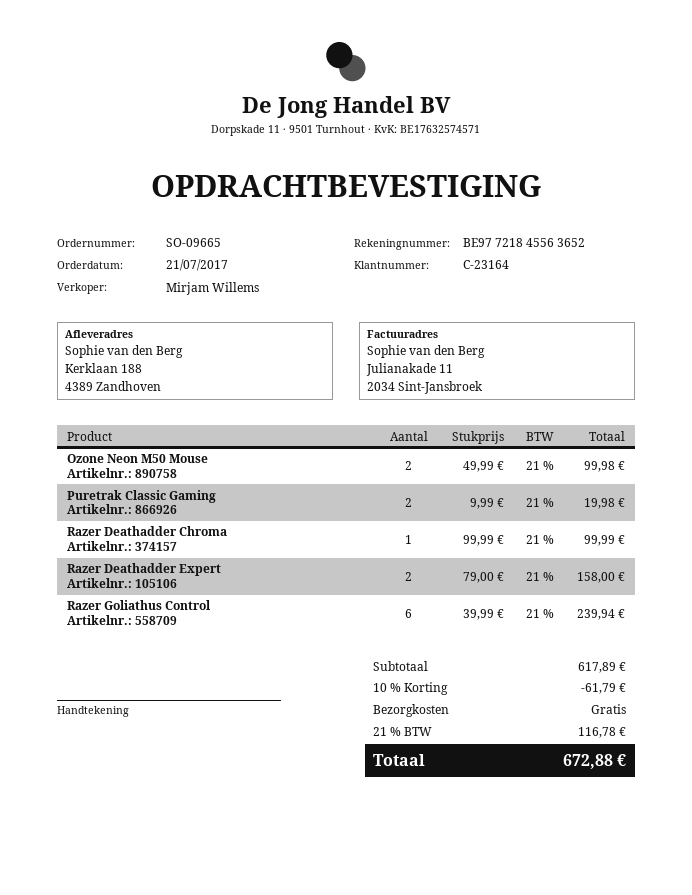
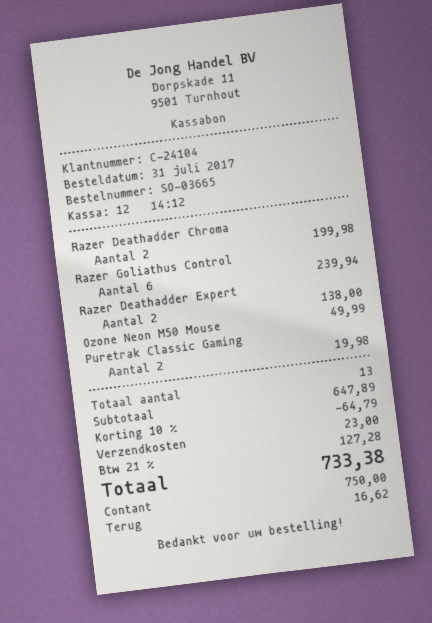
order number: SO-09665 -> SO-03665
order date: 2017-07-21 -> 2017-07-31
customer number: C-23164 -> C-24104
Ozone Neon M50 Mouse: 2 for 99.98 -> 1 for 49.99
Razer Deathadder Chroma: 1 for 99.99 -> 2 for 199.98
Razer Deathadder Expert: 2 for 158.00 -> 2 for 138.00
subtotal: 617.89 -> 647.89
discount: 10% = 61.79 -> 10% = 64.79
shipping: 0.00 -> 23.00
tax: 21% = 116.78 -> 21% = 127.28
total: 672.88 -> 733.38

